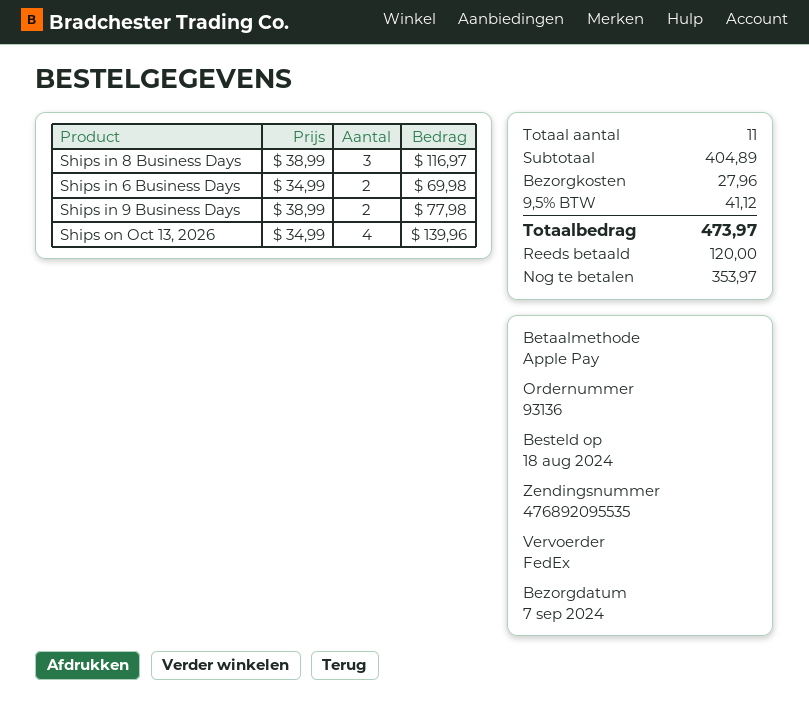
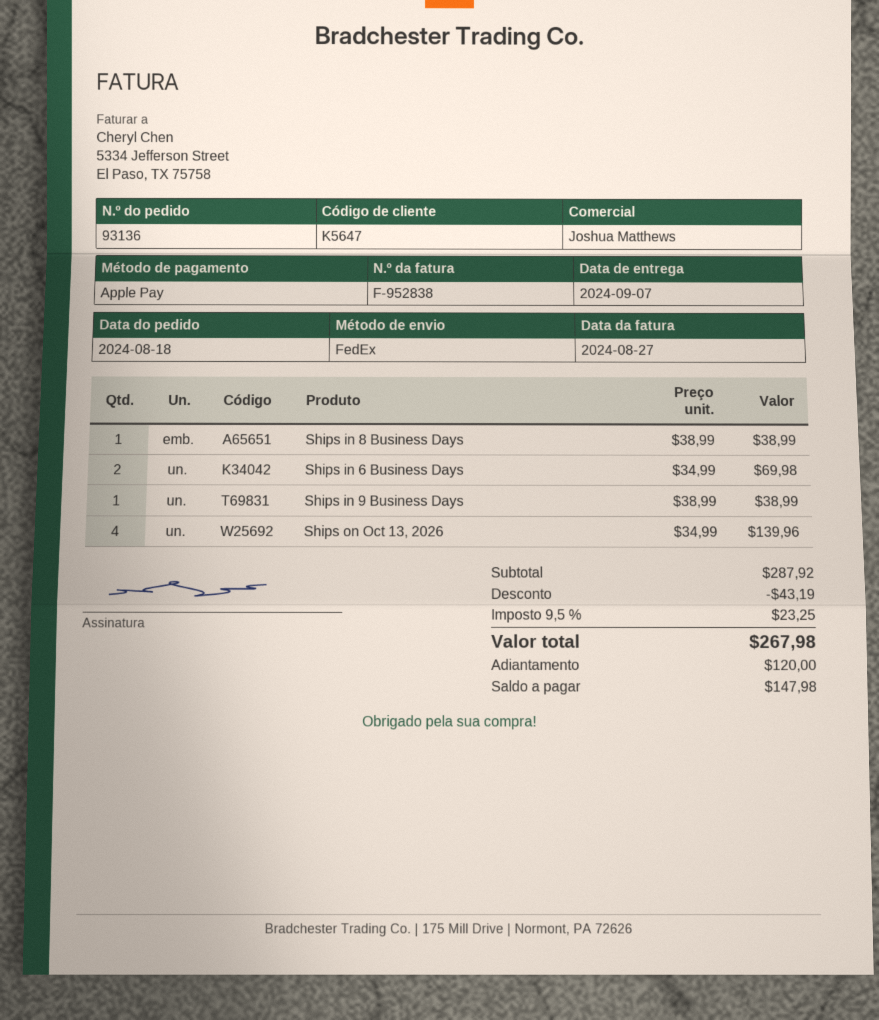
Ships in 8 Business Days: 3 x 38.99 = 116.97 -> 1 x 38.99 = 38.99
Ships in 9 Business Days: 2 x 38.99 = 77.98 -> 1 x 38.99 = 38.99
subtotal: 404.89 -> 287.92
discount: none -> 43.19
shipping: 27.96 -> none
tax: 9.5% = 41.12 -> 9.5% = 23.25
total: 473.97 -> 267.98
balance: 353.97 -> 147.98

